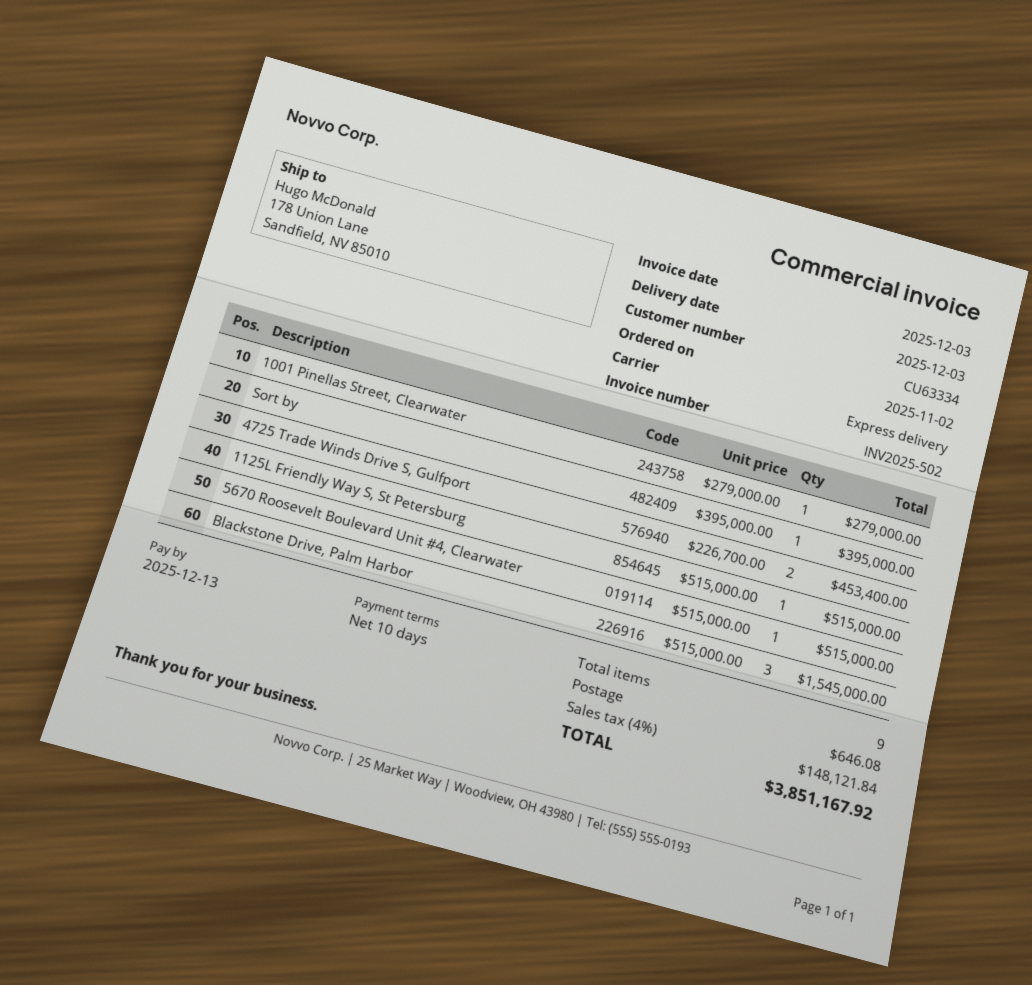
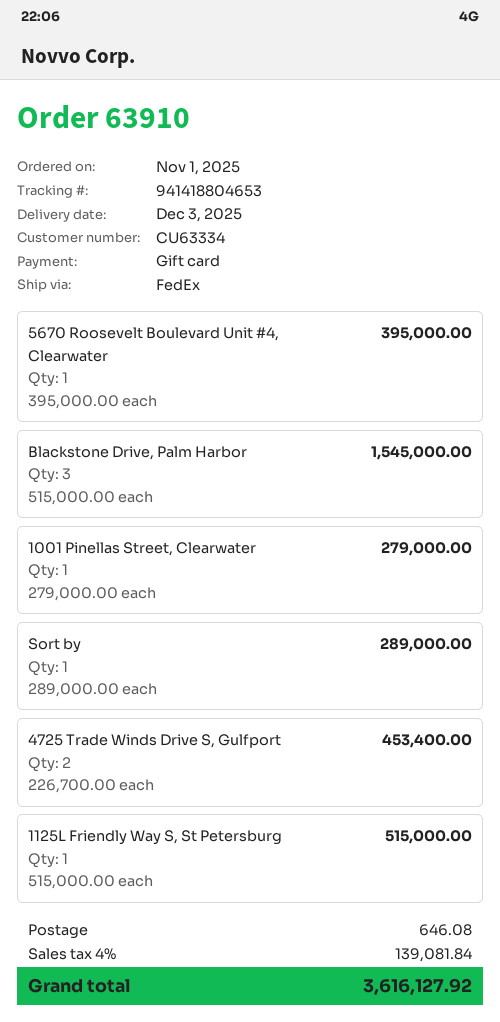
order date: 2025-11-02 -> 2025-11-01
shipping method: express -> FedEx
Sort by: 1 x 395000.00 = 395000.00 -> 1 x 289000.00 = 289000.00
5670 Roosevelt Boulevard Unit #4, Clearwater: 1 x 515000.00 = 515000.00 -> 1 x 395000.00 = 395000.00
tax: 4% = 148121.84 -> 4% = 139081.84
total: 3851167.92 -> 3616127.92

